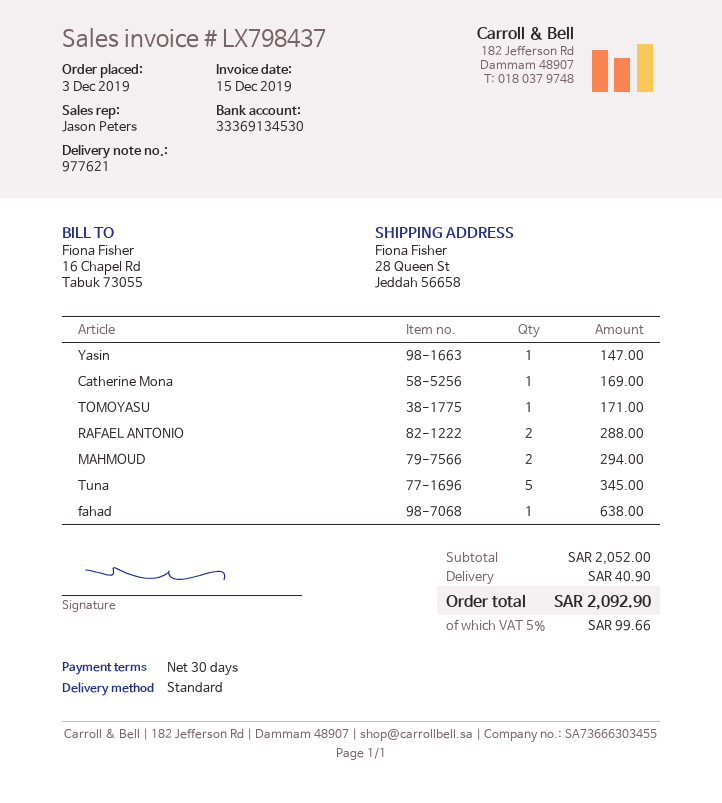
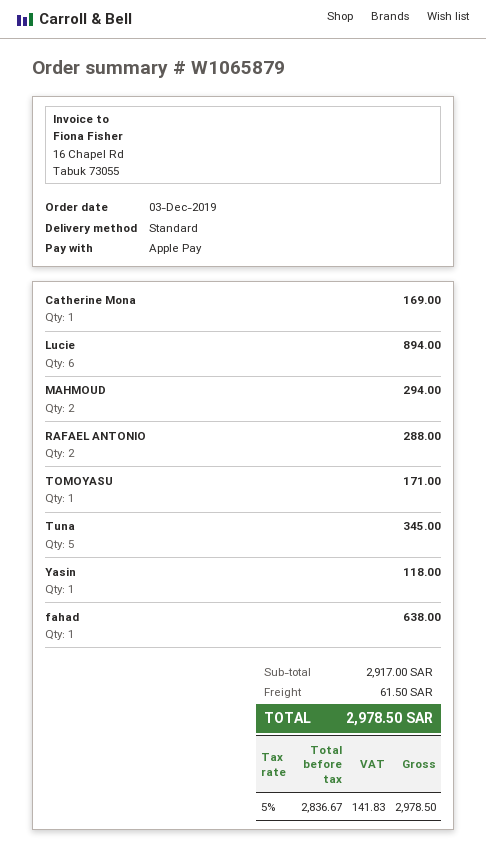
Yasin: 1 for 147.00 -> 1 for 118.00
Lucie: none -> 6 for 894.00
subtotal: 2052.00 -> 2917.00
shipping: 40.90 -> 61.50
tax: 5% = 99.66 -> 5% = 141.83
total: 2092.90 -> 2978.50

